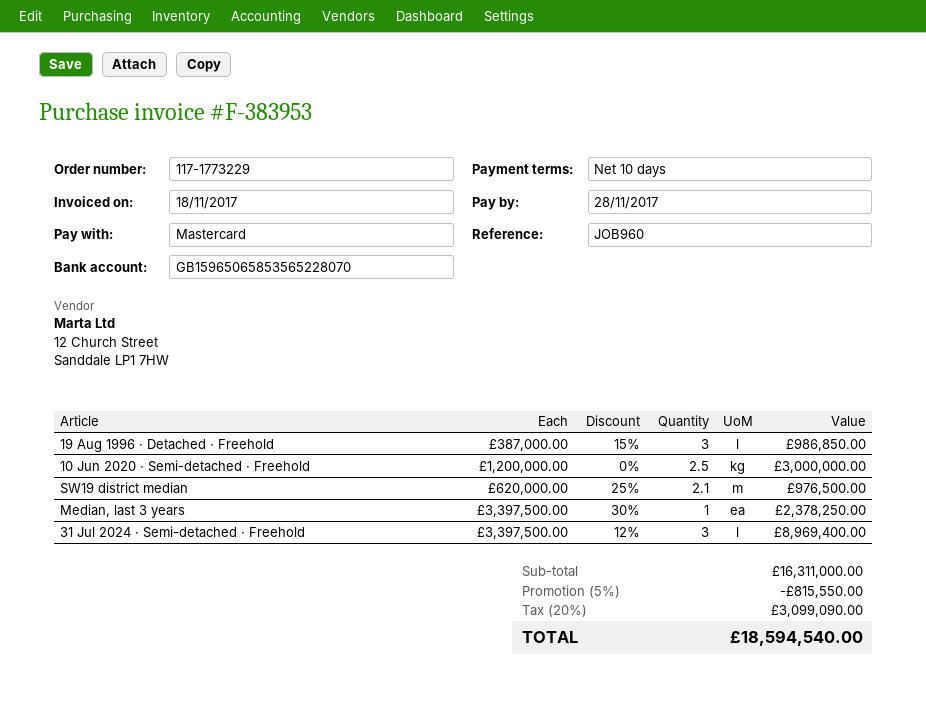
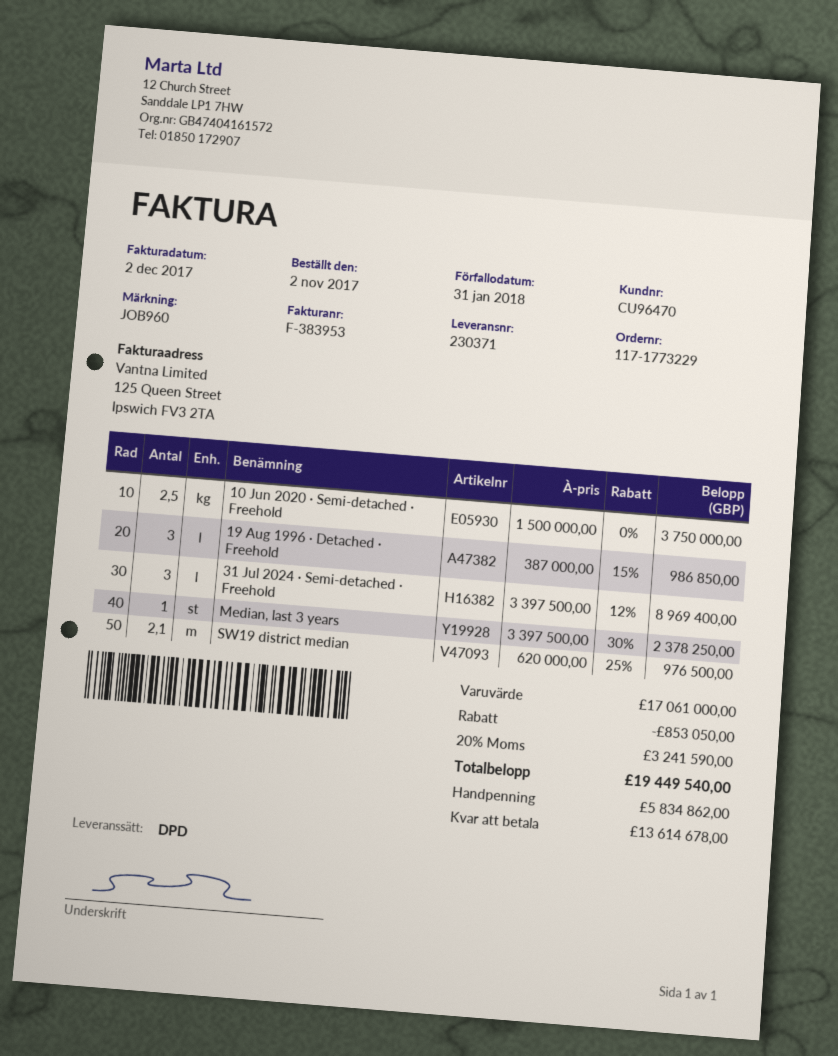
invoice date: 2017-11-18 -> 2017-12-02
due date: 2017-11-28 -> 2018-01-31
10 Jun 2020 · Semi-detached · Freehold: 2.5 x 1200000.00 = 3000000.00 -> 2.5 x 1500000.00 = 3750000.00
subtotal: 16311000.00 -> 17061000.00
discount: 815550.00 -> 853050.00
tax: 20% = 3099090.00 -> 20% = 3241590.00
total: 18594540.00 -> 19449540.00

